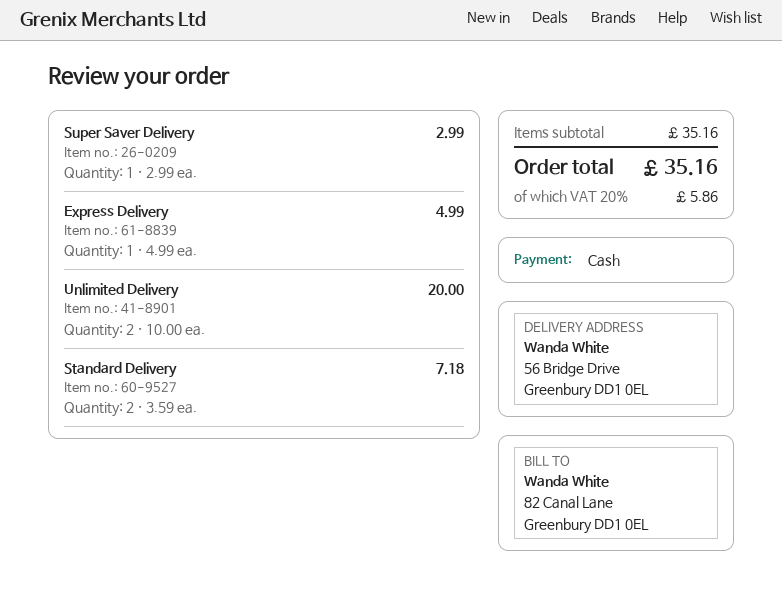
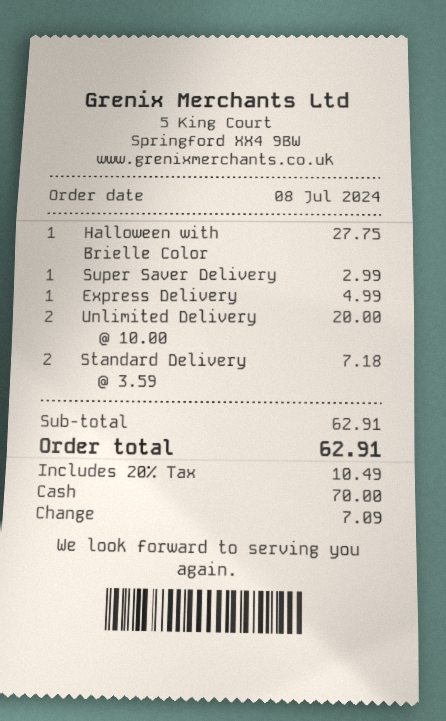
Halloween with Brielle Color: none -> 1 x 27.75 = 27.75
subtotal: 35.16 -> 62.91
tax: 20% = 5.86 -> 20% = 10.49
total: 35.16 -> 62.91

